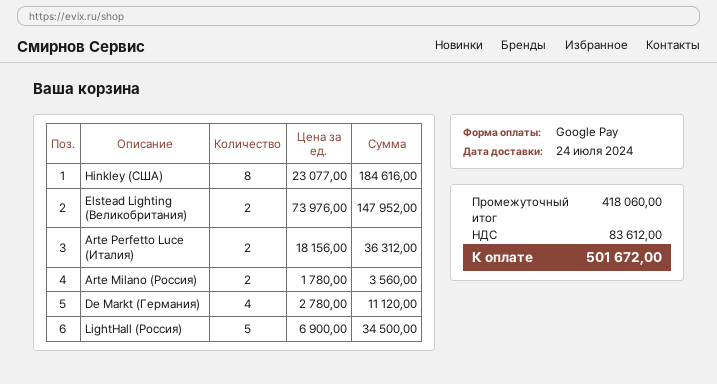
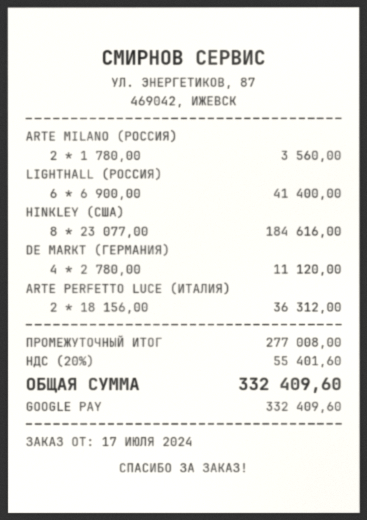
Elstead Lighting (Великобритания): 2 x 73976.00 = 147952.00 -> none
LightHall (Россия): 5 x 6900.00 = 34500.00 -> 6 x 6900.00 = 41400.00
subtotal: 418060.00 -> 277008.00
tax: 83612.00 -> 55401.60
total: 501672.00 -> 332409.60

